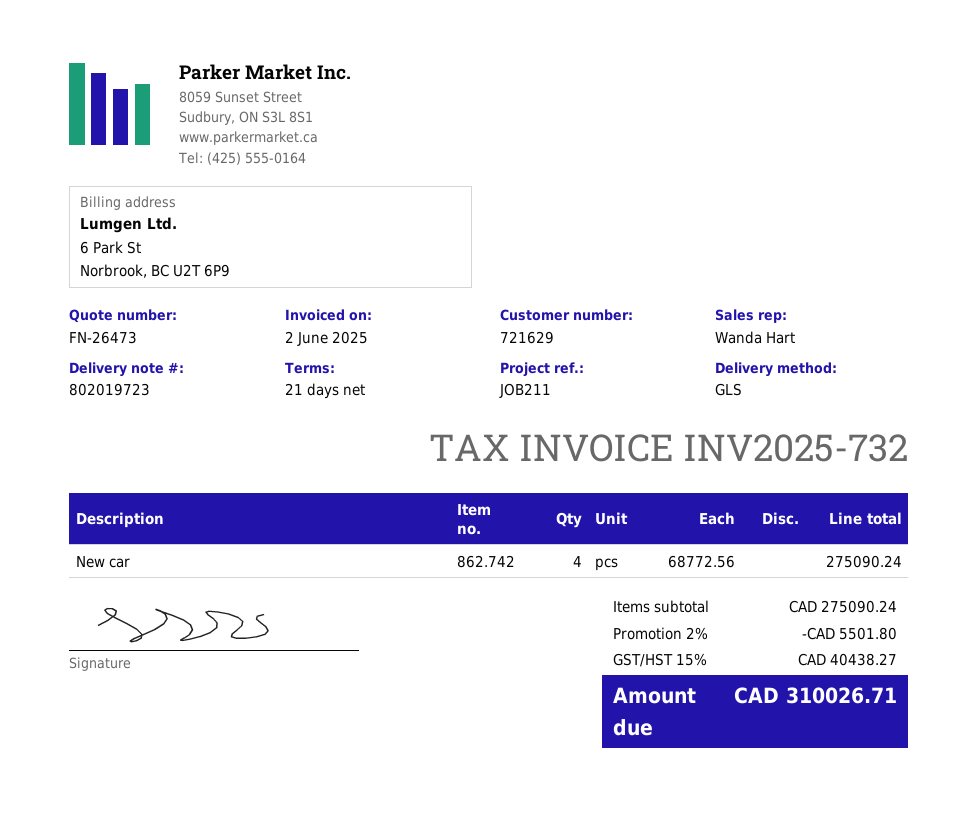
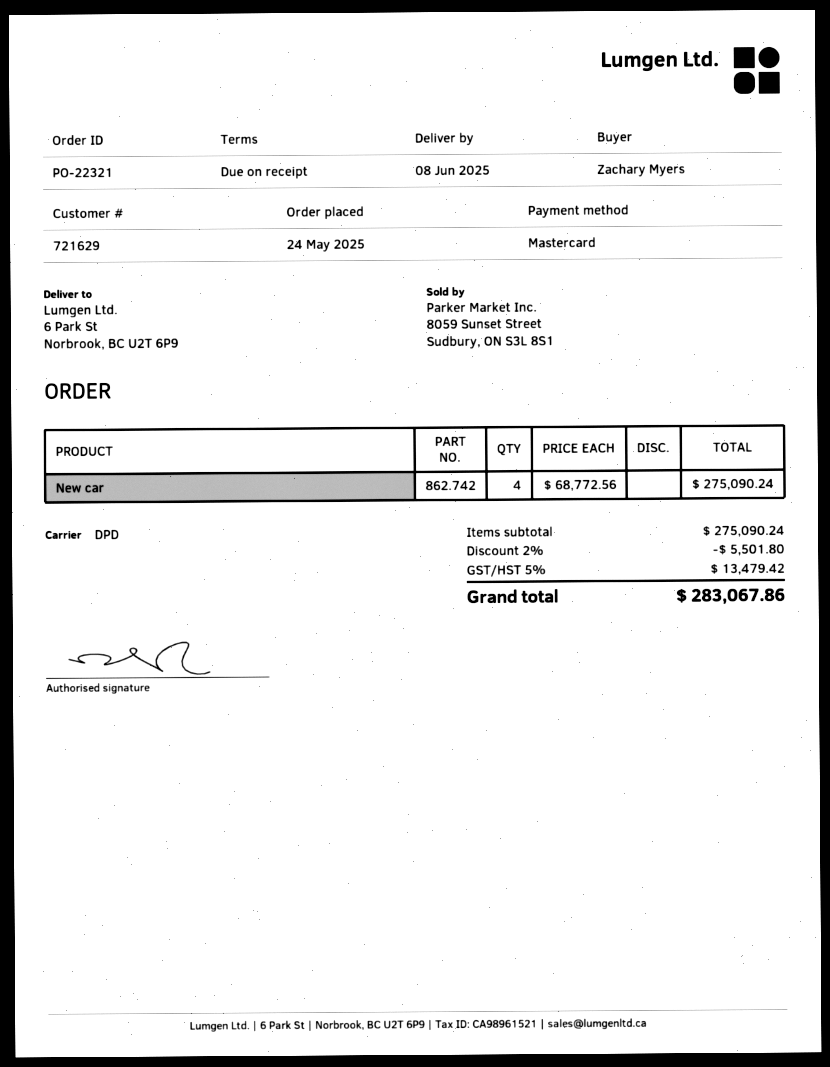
payment terms: 21 days -> on receipt
shipping method: GLS -> DPD
tax: 15% = 40438.27 -> 5% = 13479.42
total: 310026.71 -> 283067.86

